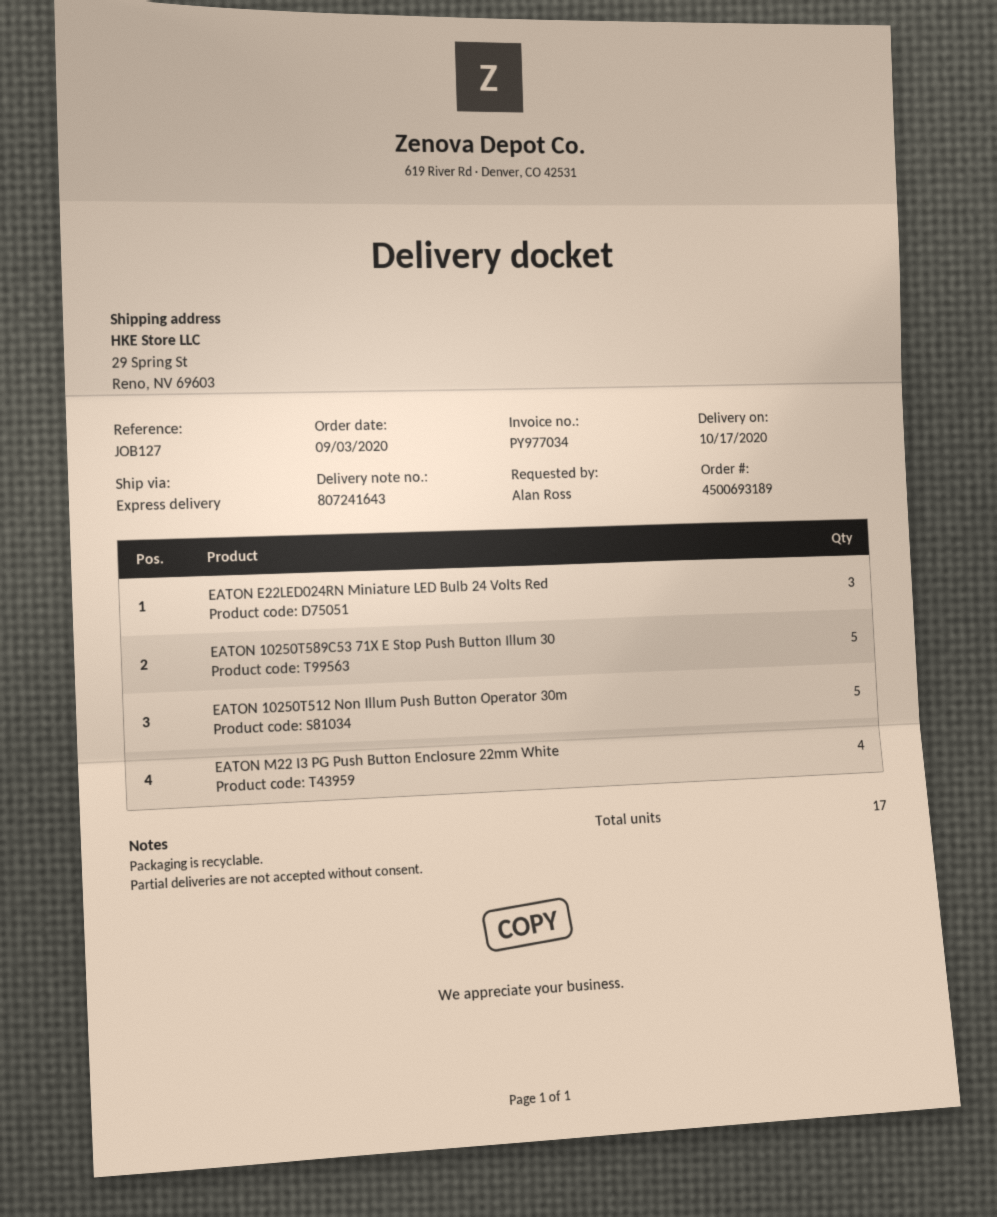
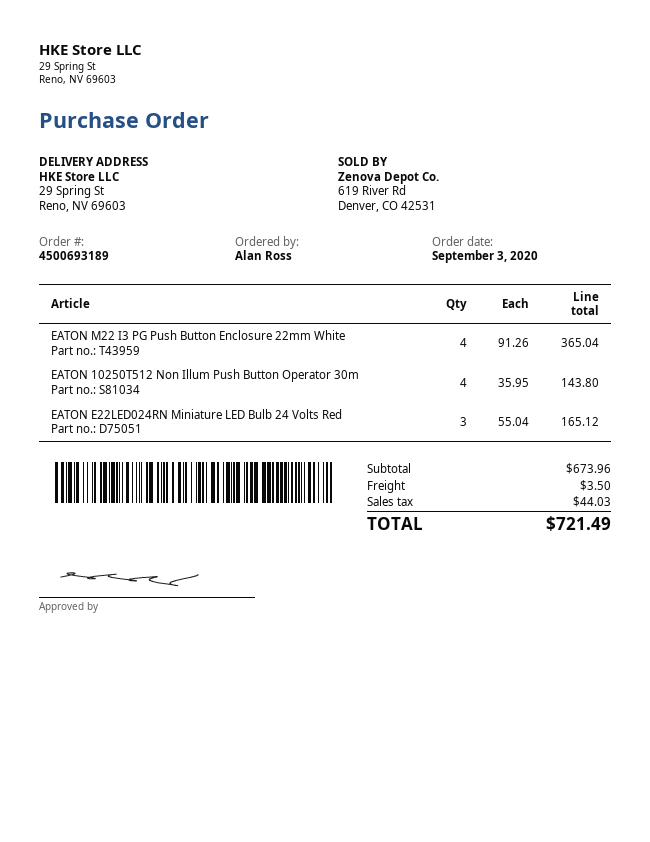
EATON 10250T589C53 71X E Stop Push Button Illum 30: 5 -> none
EATON 10250T512 Non Illum Push Button Operator 30m: 5 -> 4

